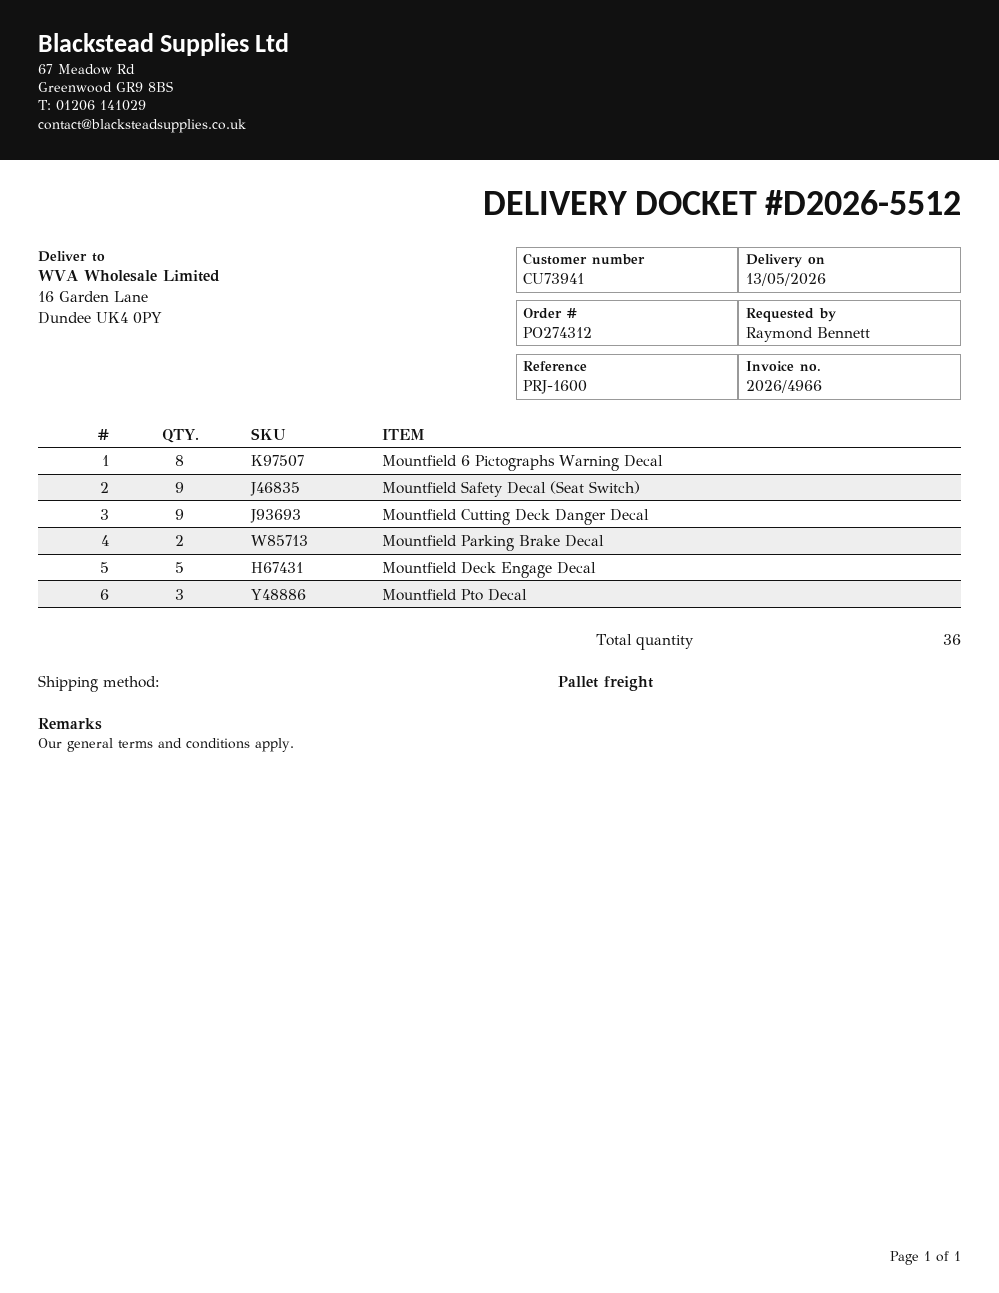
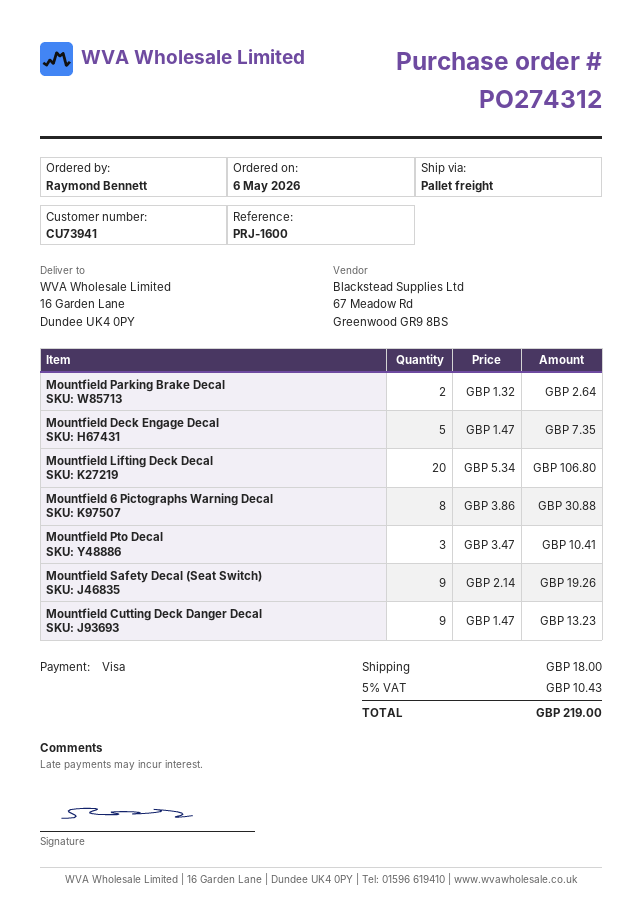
Mountfield Lifting Deck Decal: none -> 20

